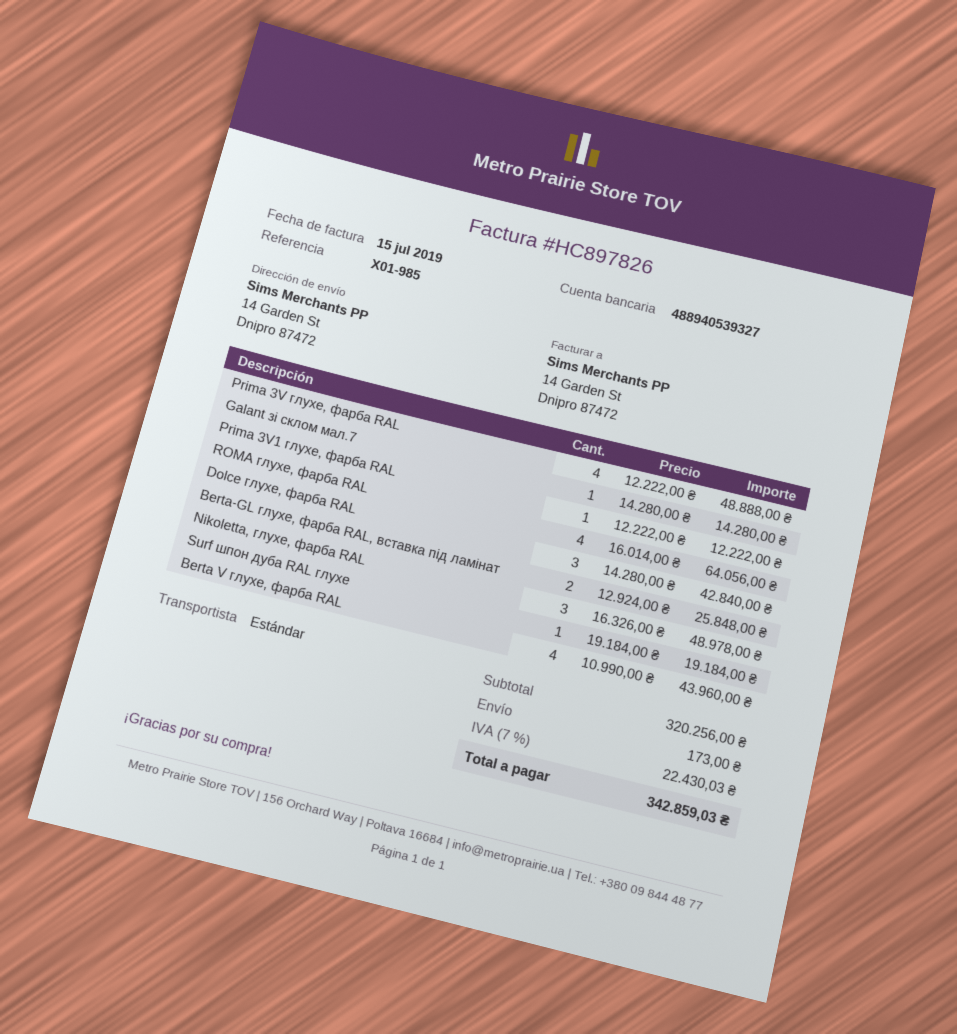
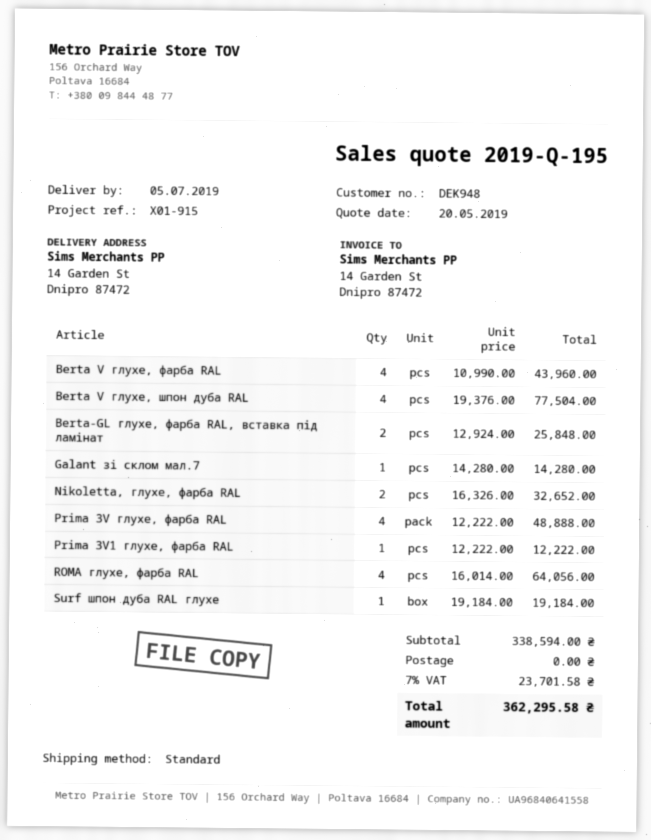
reference: X01-985 -> X01-915
Dolce глухе, фарба RAL: 3 x 14280.00 = 42840.00 -> none
Nikoletta, глухе, фарба RAL: 3 x 16326.00 = 48978.00 -> 2 x 16326.00 = 32652.00
Berta V глухе, шпон дуба RAL: none -> 4 x 19376.00 = 77504.00
subtotal: 320256.00 -> 338594.00
shipping: 173.00 -> 0.00
tax: 7% = 22430.03 -> 7% = 23701.58
total: 342859.03 -> 362295.58

